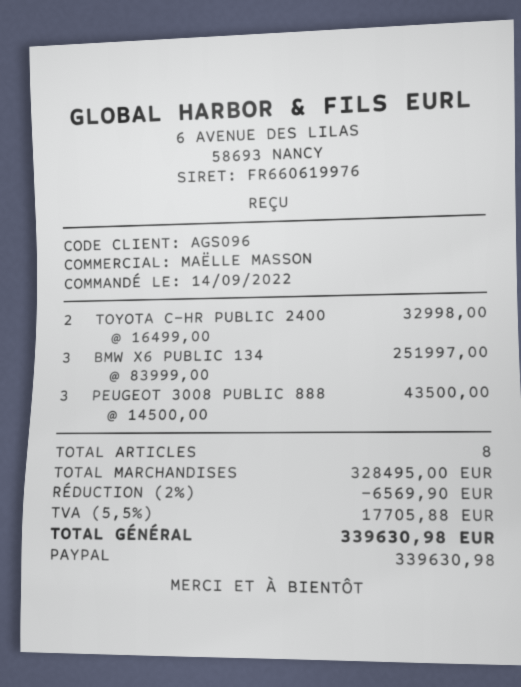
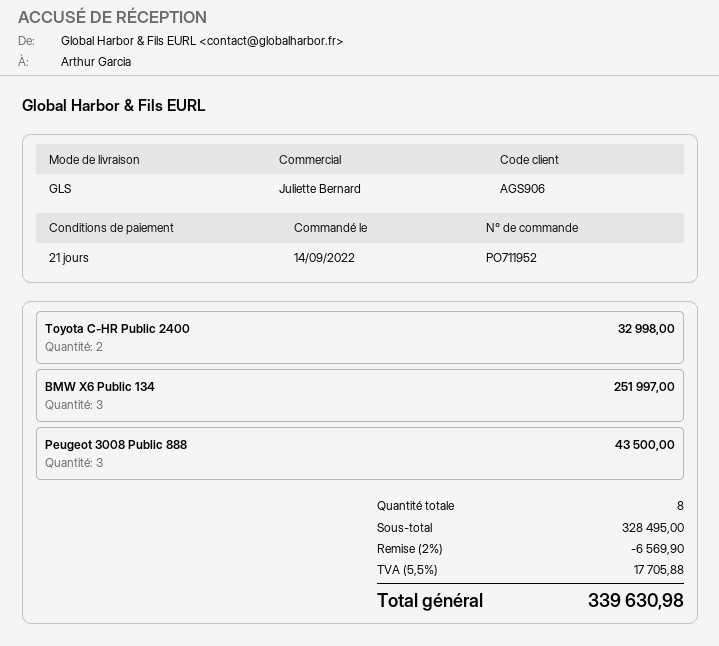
customer number: AGS096 -> AGS906
sales rep: MAËLLE MASSON -> Juliette Bernard

